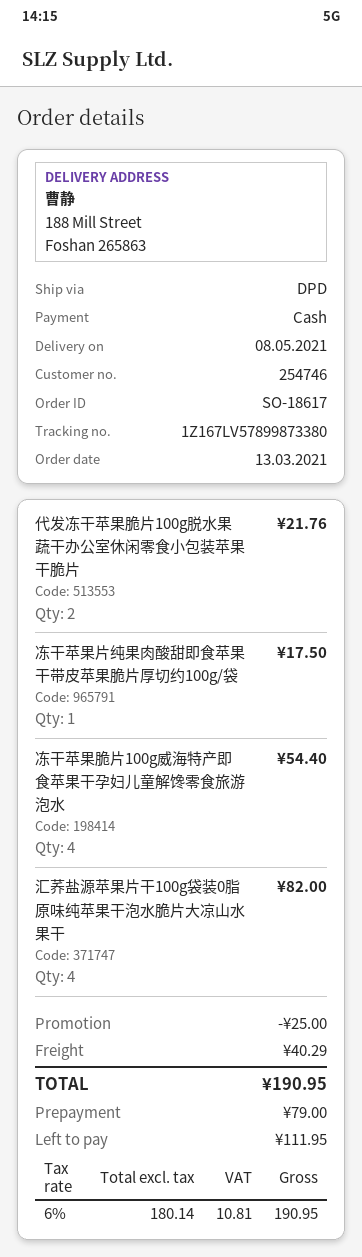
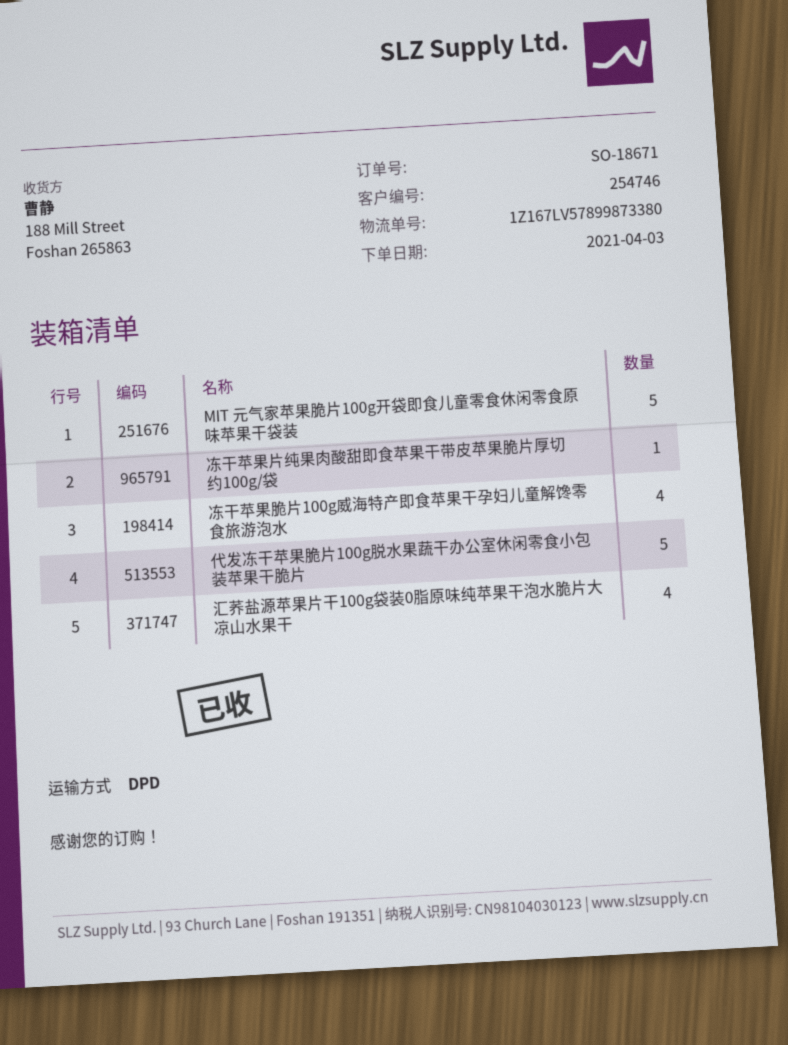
order number: SO-18617 -> SO-18671
order date: 2021-03-13 -> 2021-04-03
代发冻干苹果脆片100g脱水果蔬干办公室休闲零食小包装苹果干脆片: 2 -> 5
MIT 元气家苹果脆片100g开袋即食儿童零食休闲零食原味苹果干袋装: none -> 5

